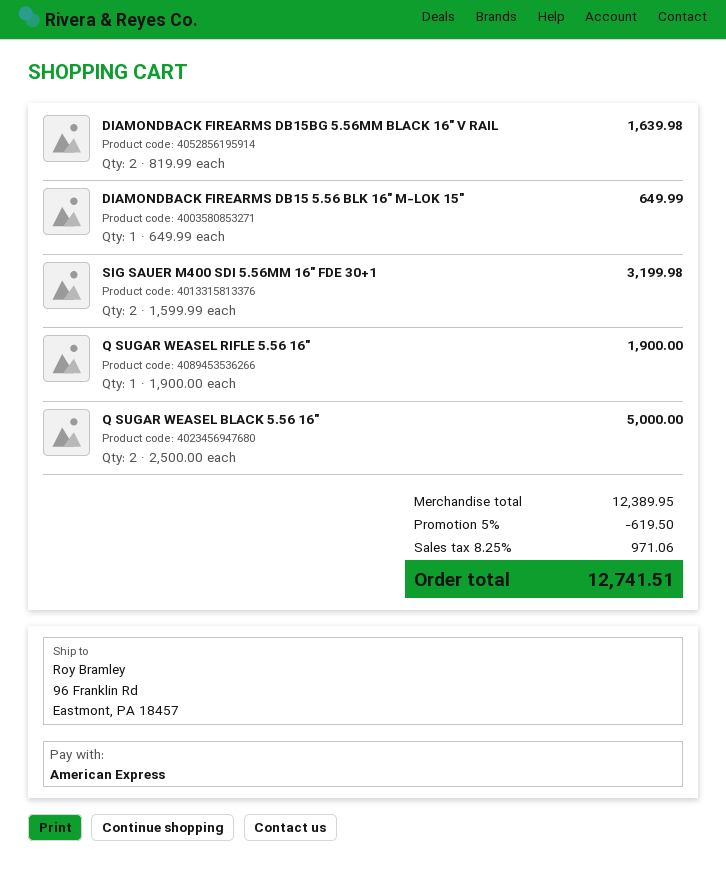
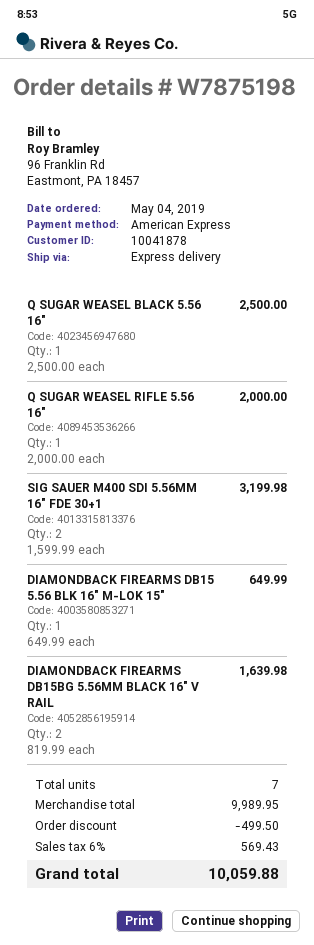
Q SUGAR WEASEL RIFLE 5.56 16″: 1 x 1900.00 = 1900.00 -> 1 x 2000.00 = 2000.00
Q SUGAR WEASEL BLACK 5.56 16″: 2 x 2500.00 = 5000.00 -> 1 x 2500.00 = 2500.00
subtotal: 12389.95 -> 9989.95
discount: 619.50 -> 499.50
tax: 8.25% = 971.06 -> 6% = 569.43
total: 12741.51 -> 10059.88

